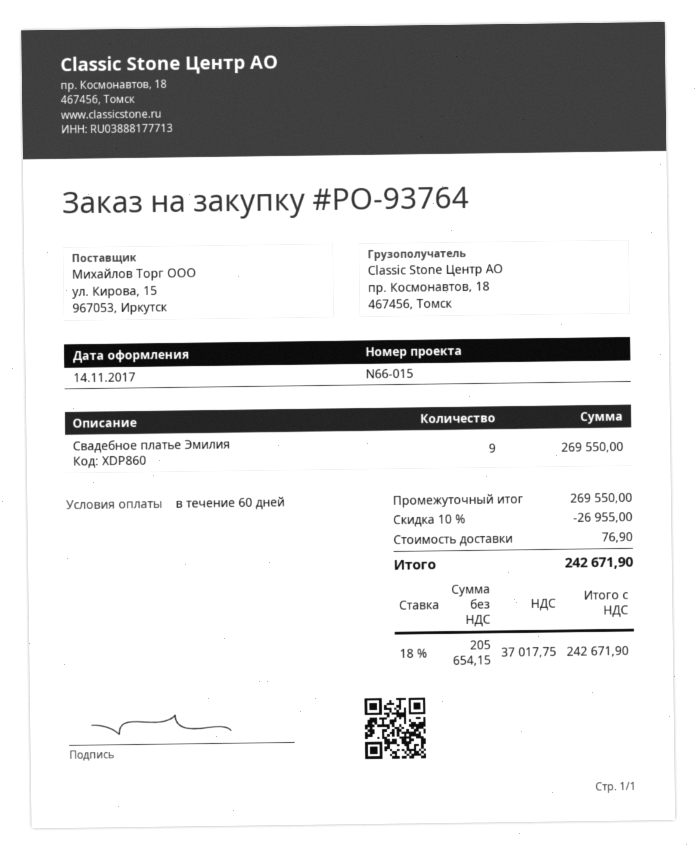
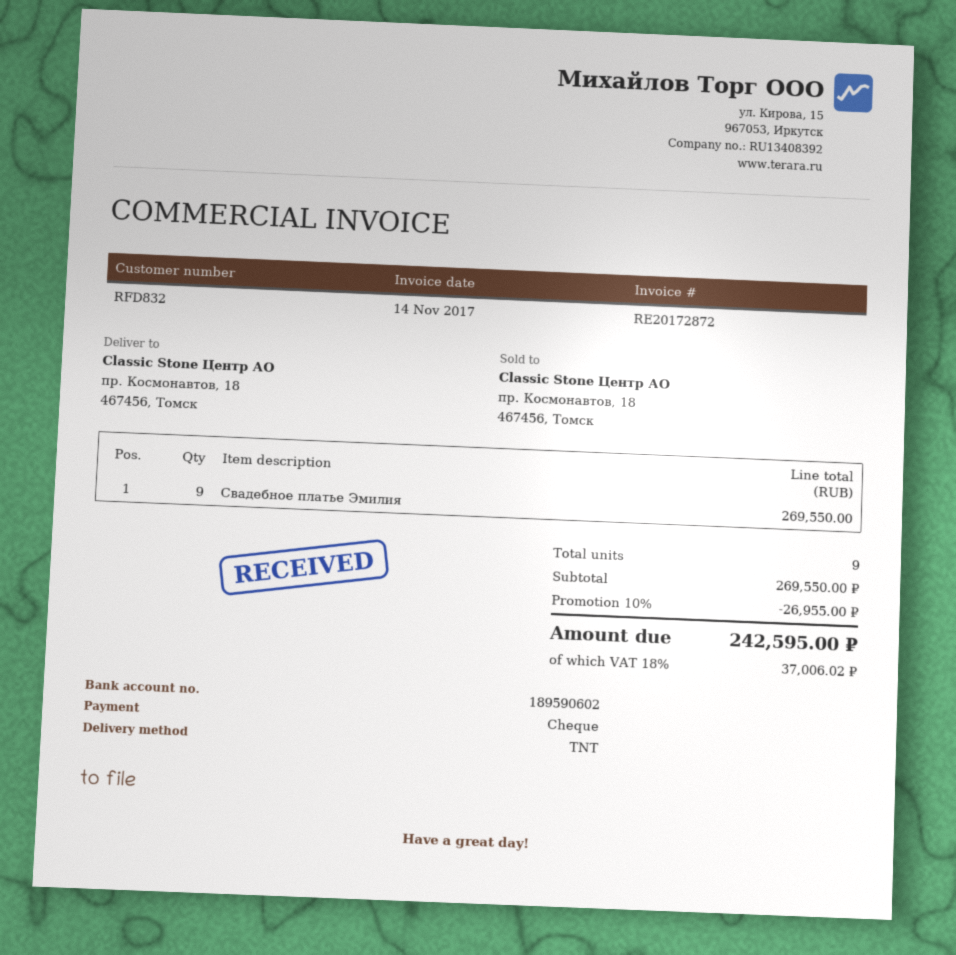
shipping: 76.90 -> none
tax: 18% = 37017.75 -> 18% = 37006.02
total: 242671.90 -> 242595.00

